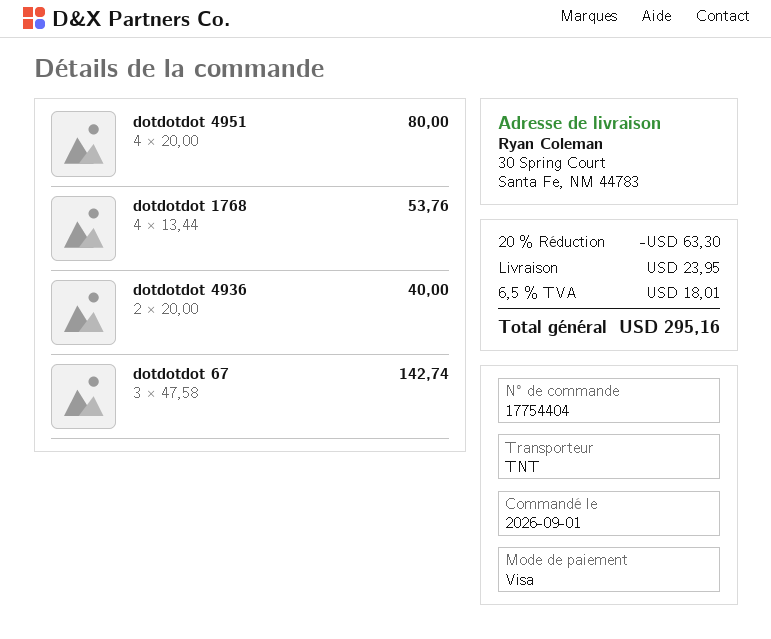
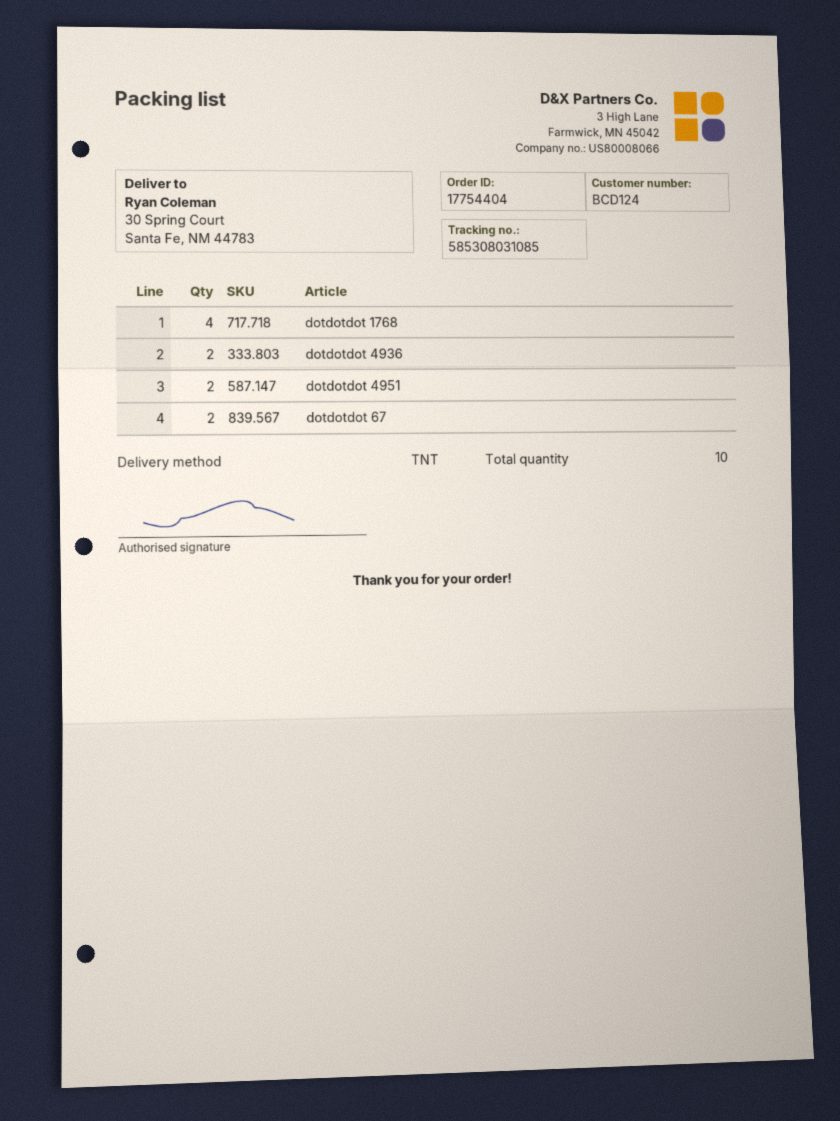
dotdotdot 4951: 4 -> 2
dotdotdot 67: 3 -> 2

